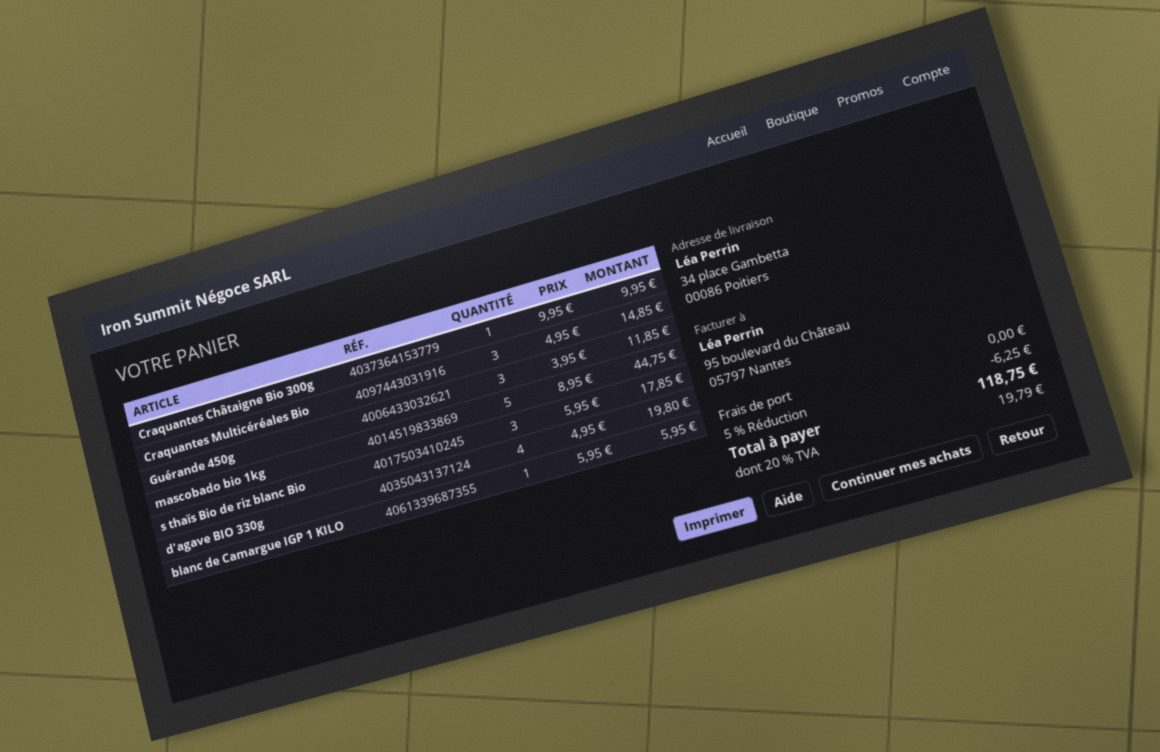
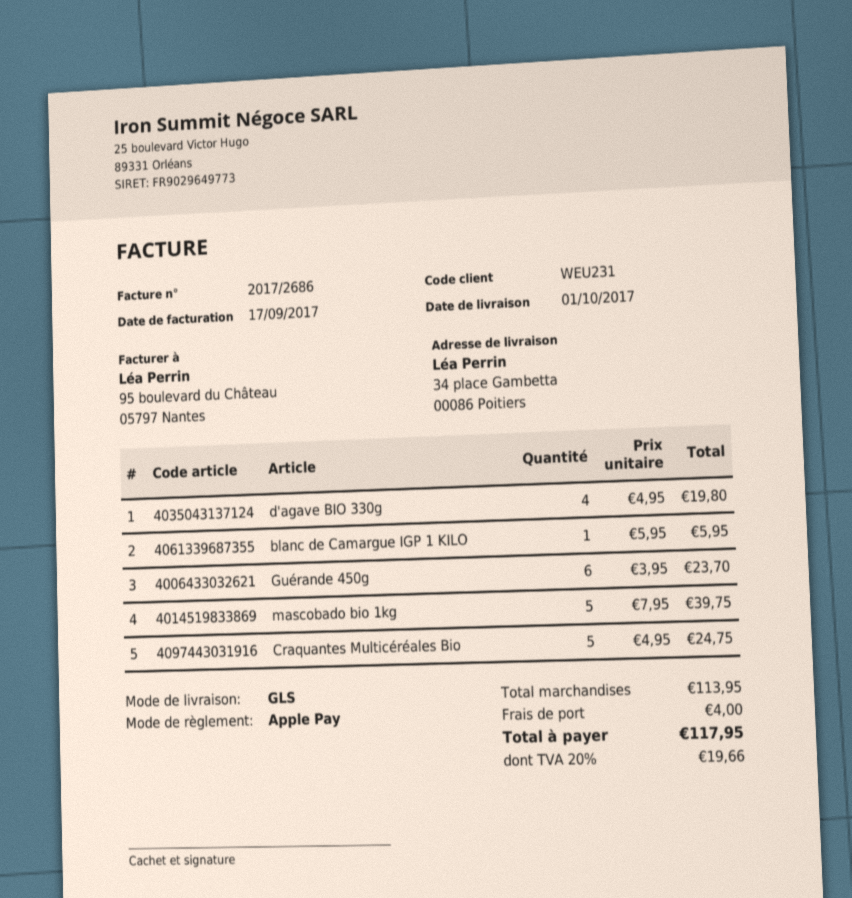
Craquantes Châtaigne Bio 300g: 1 x 9.95 = 9.95 -> none
Craquantes Multicéréales Bio: 3 x 4.95 = 14.85 -> 5 x 4.95 = 24.75
Guérande 450g: 3 x 3.95 = 11.85 -> 6 x 3.95 = 23.70
mascobado bio 1kg: 5 x 8.95 = 44.75 -> 5 x 7.95 = 39.75
s thaïs Bio de riz blanc Bio: 3 x 5.95 = 17.85 -> none
discount: 5% = 6.25 -> none
shipping: 0.00 -> 4.00
tax: 20% = 19.79 -> 20% = 19.66
total: 118.75 -> 117.95

